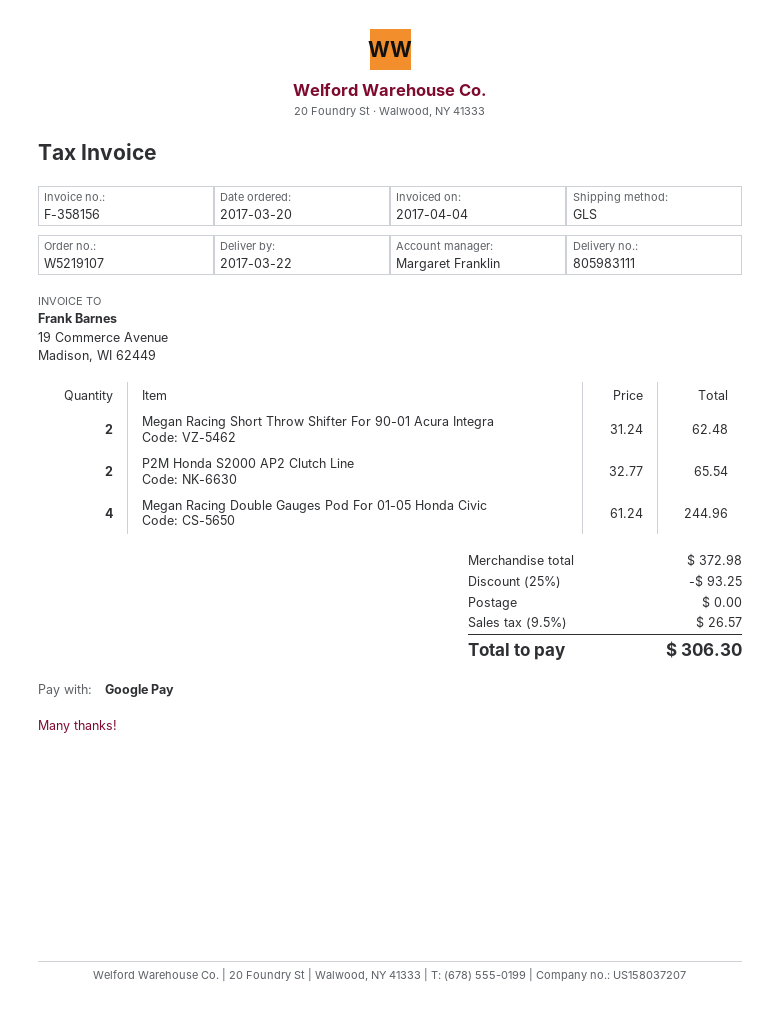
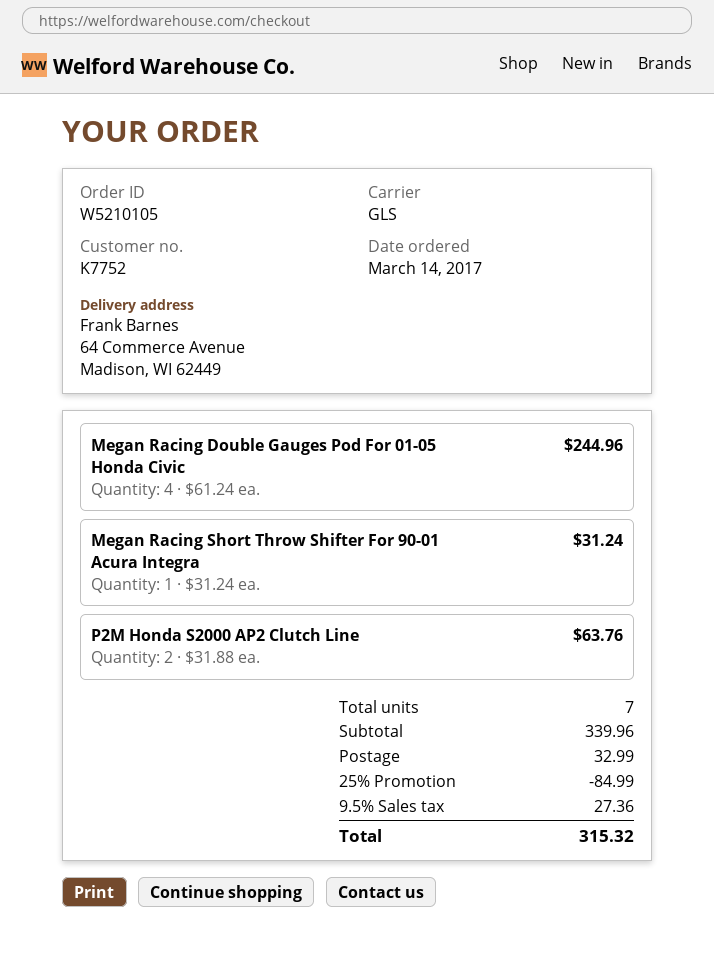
order number: W5219107 -> W5210105
order date: 2017-03-20 -> 2017-03-14
Megan Racing Short Throw Shifter For 90-01 Acura Integra: 2 x 31.24 = 62.48 -> 1 x 31.24 = 31.24
P2M Honda S2000 AP2 Clutch Line: 2 x 32.77 = 65.54 -> 2 x 31.88 = 63.76
subtotal: 372.98 -> 339.96
discount: 25% = 93.25 -> 25% = 84.99
shipping: 0.00 -> 32.99
tax: 9.5% = 26.57 -> 9.5% = 27.36
total: 306.30 -> 315.32

